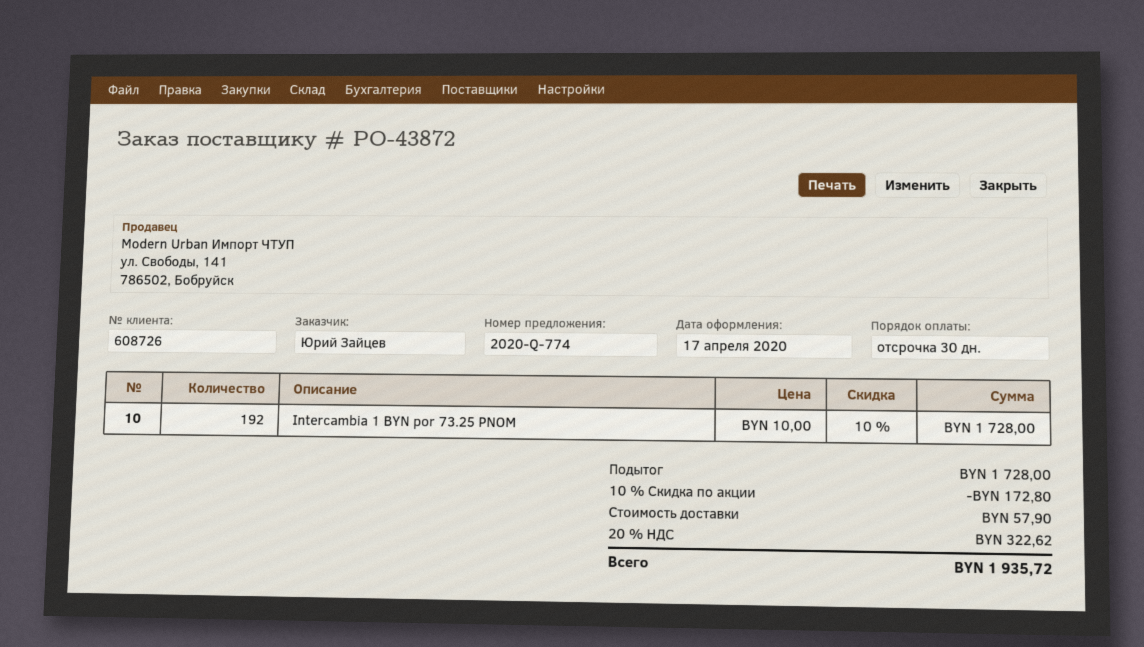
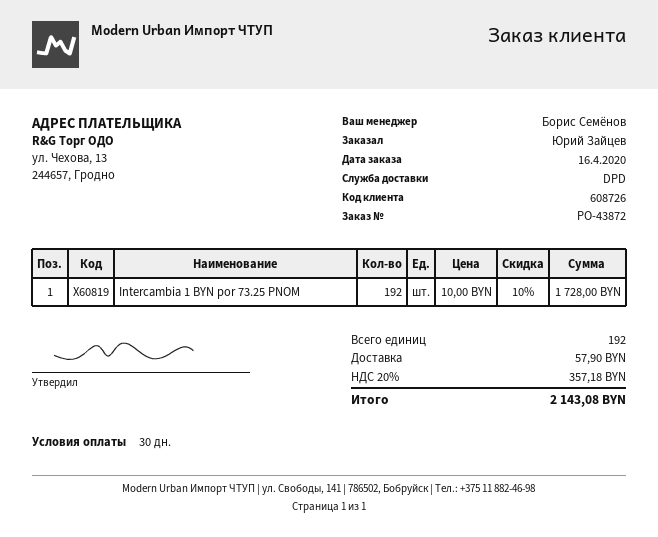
order date: 2020-04-17 -> 2020-04-16
discount: 10% = 172.80 -> none
tax: 20% = 322.62 -> 20% = 357.18
total: 1935.72 -> 2143.08

